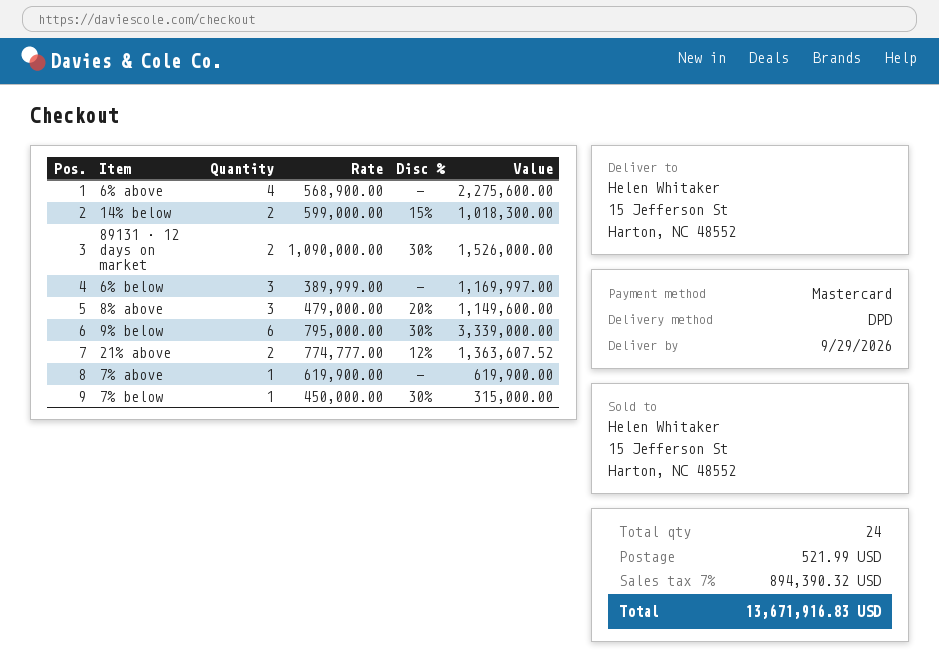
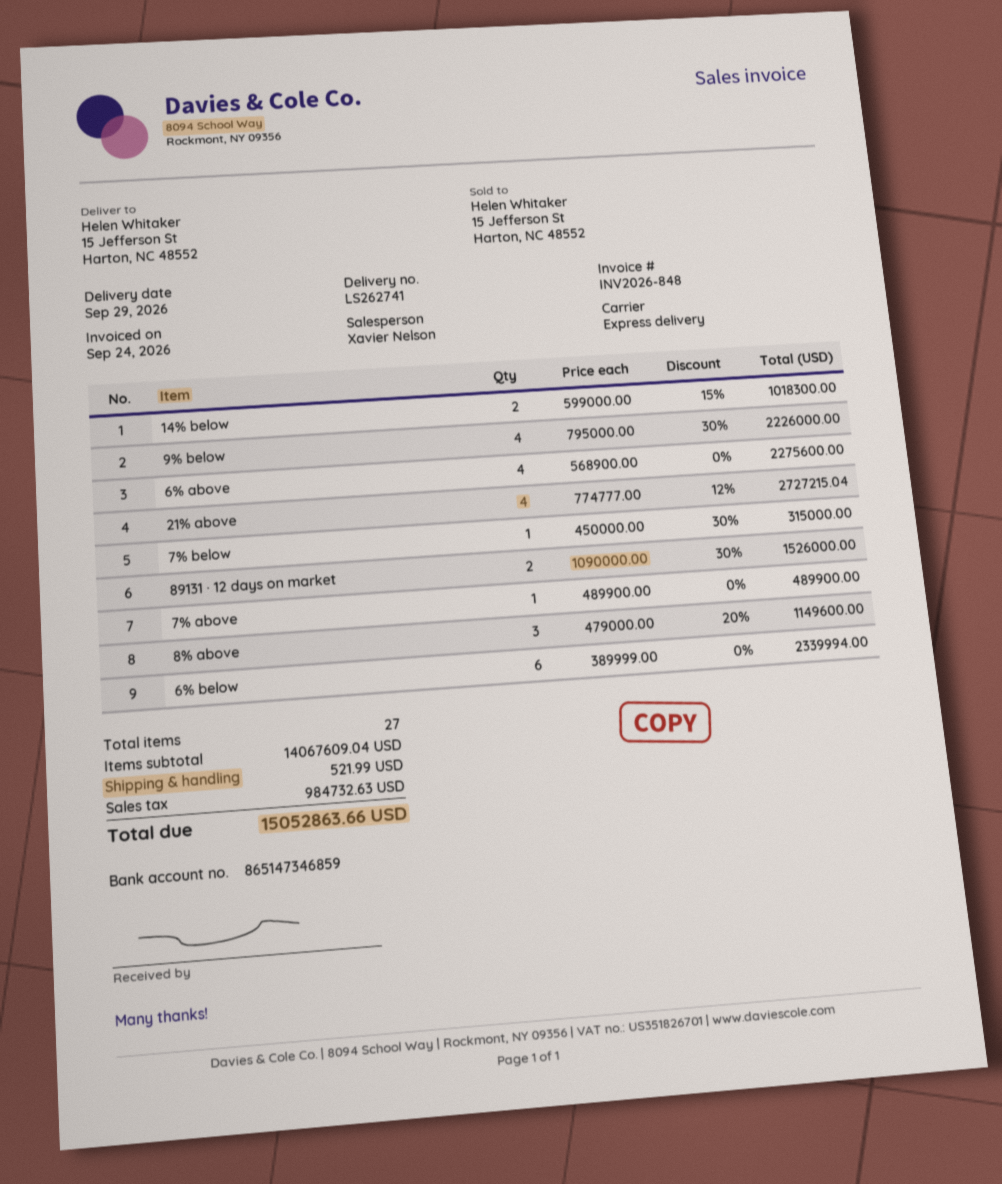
shipping method: DPD -> express
6% below: 3 x 389999.00 = 1169997.00 -> 6 x 389999.00 = 2339994.00
9% below: 6 x 795000.00 - 30% = 3339000.00 -> 4 x 795000.00 - 30% = 2226000.00
21% above: 2 x 774777.00 - 12% = 1363607.52 -> 4 x 774777.00 - 12% = 2727215.04
7% above: 1 x 619900.00 = 619900.00 -> 1 x 489900.00 = 489900.00
total quantity: 24 -> 27
tax: 894390.32 -> 984732.63
total: 13671916.83 -> 15052863.66

